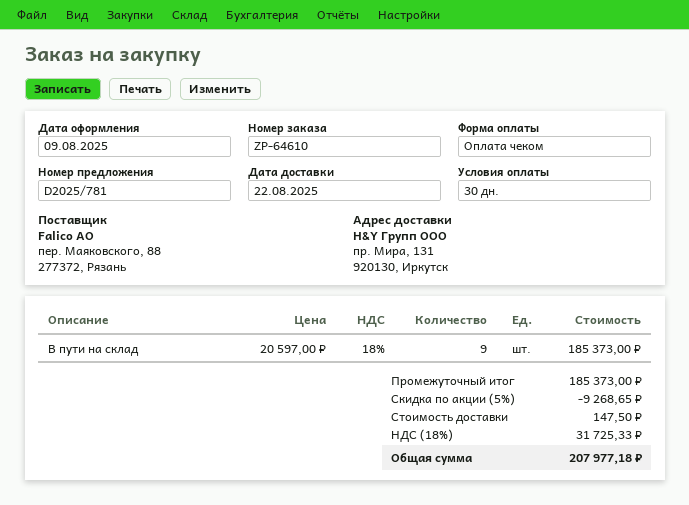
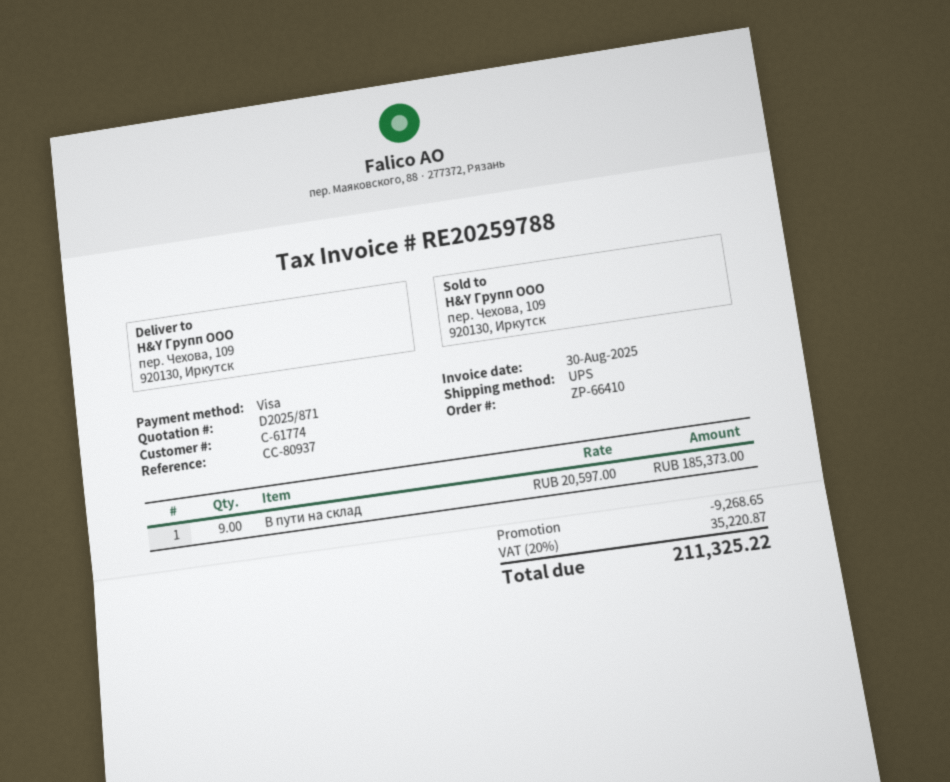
quote number: D2025/781 -> D2025/871
order number: ZP-64610 -> ZP-66410
payment method: cheque -> Visa
ship to: пр. Мира, 131, 920130, Иркутск -> пер. Чехова, 109, 920130, Иркутск
shipping: 147.50 -> none
tax: 18% = 31725.33 -> 20% = 35220.87
total: 207977.18 -> 211325.22

